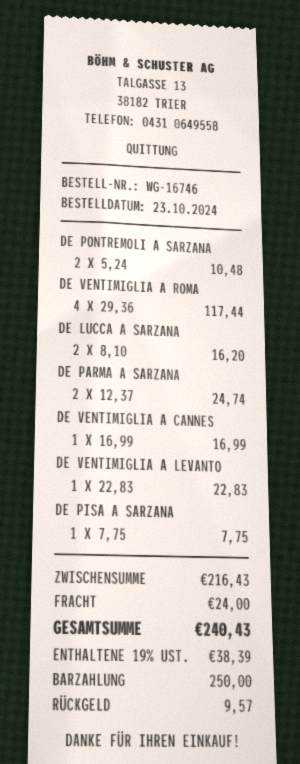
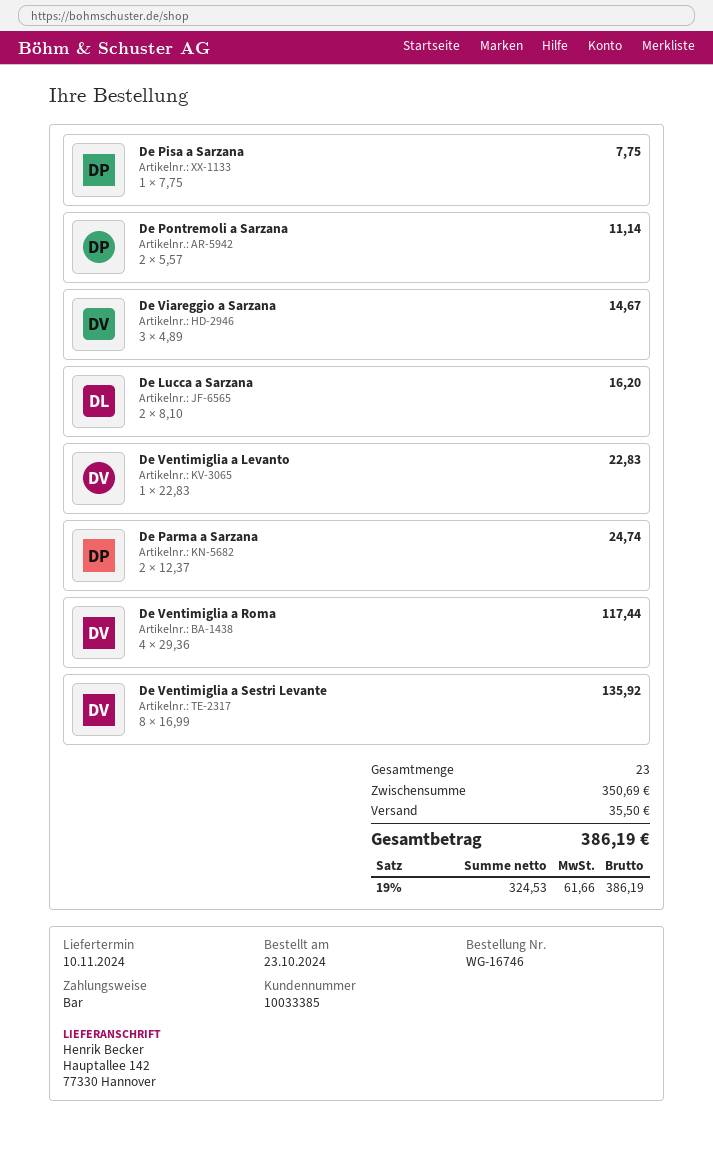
DE PONTREMOLI A SARZANA: 2 x 5.24 = 10.48 -> 2 x 5.57 = 11.14
DE VENTIMIGLIA A CANNES: 1 x 16.99 = 16.99 -> none
De Viareggio a Sarzana: none -> 3 x 4.89 = 14.67
De Ventimiglia a Sestri Levante: none -> 8 x 16.99 = 135.92
subtotal: 216.43 -> 350.69
shipping: 24.00 -> 35.50
tax: 19% = 38.39 -> 19% = 61.66
total: 240.43 -> 386.19

